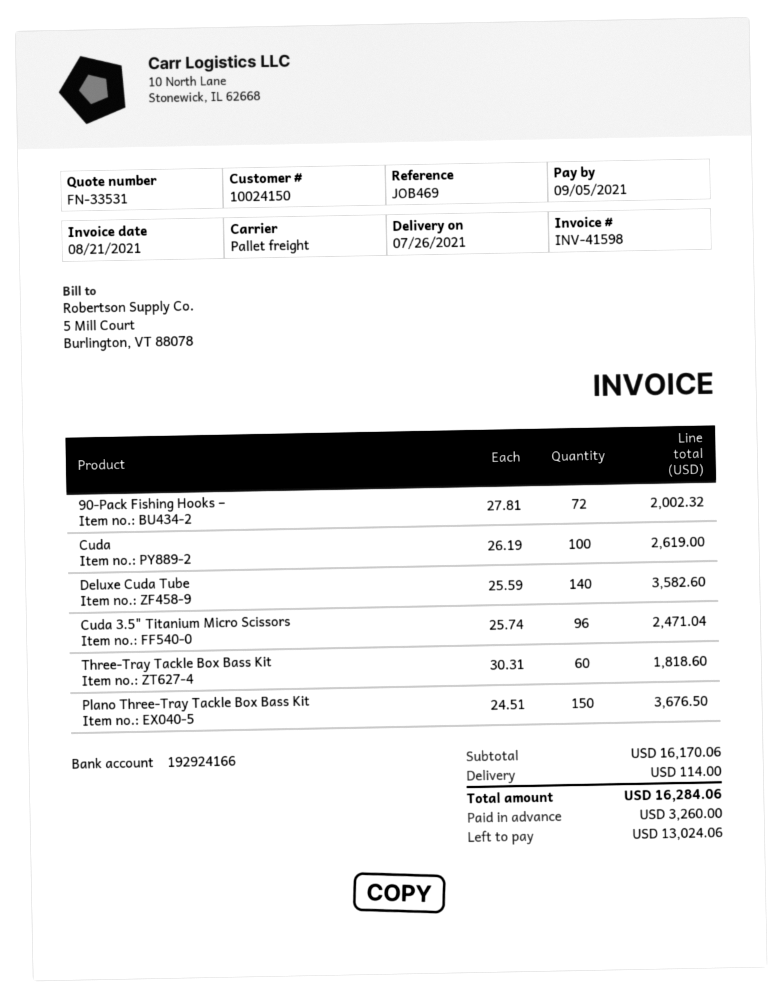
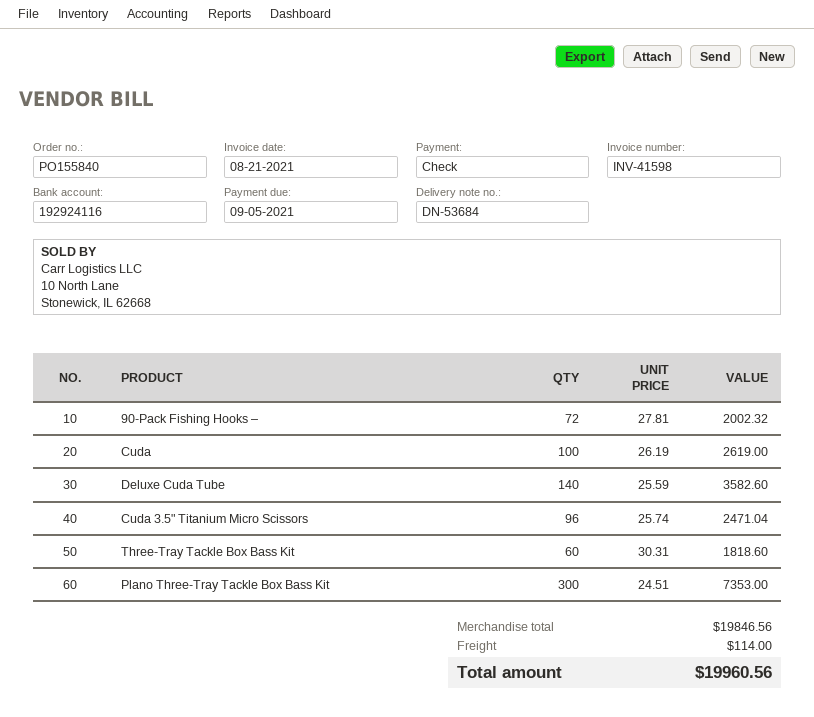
bank account: 192924166 -> 192924116
Plano Three-Tray Tackle Box Bass Kit: 150 x 24.51 = 3676.50 -> 300 x 24.51 = 7353.00
subtotal: 16170.06 -> 19846.56
total: 16284.06 -> 19960.56

